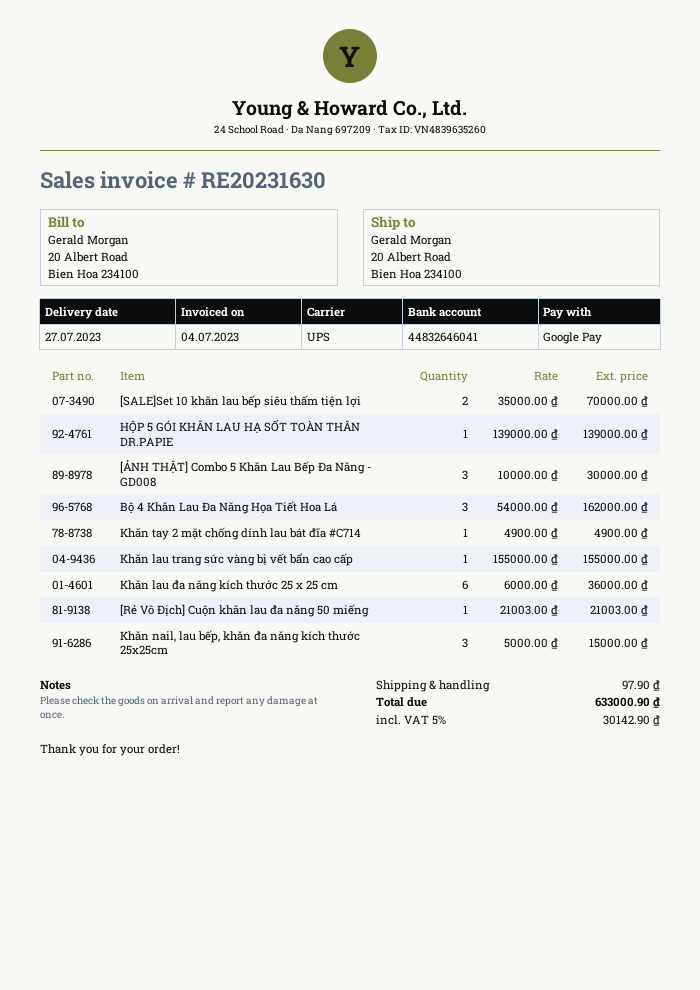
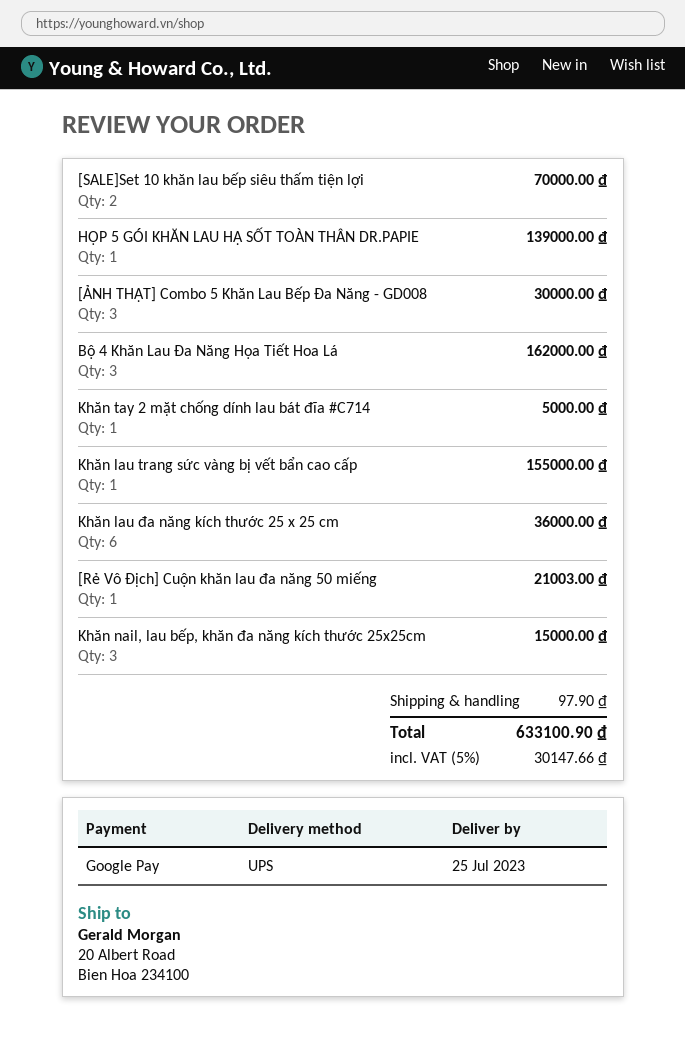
delivery date: 2023-07-27 -> 2023-07-25
Khăn tay 2 mặt chống dính lau bát đĩa #C714: 1 for 4900.00 -> 1 for 5000.00
tax: 5% = 30142.90 -> 5% = 30147.66
total: 633000.90 -> 633100.90

